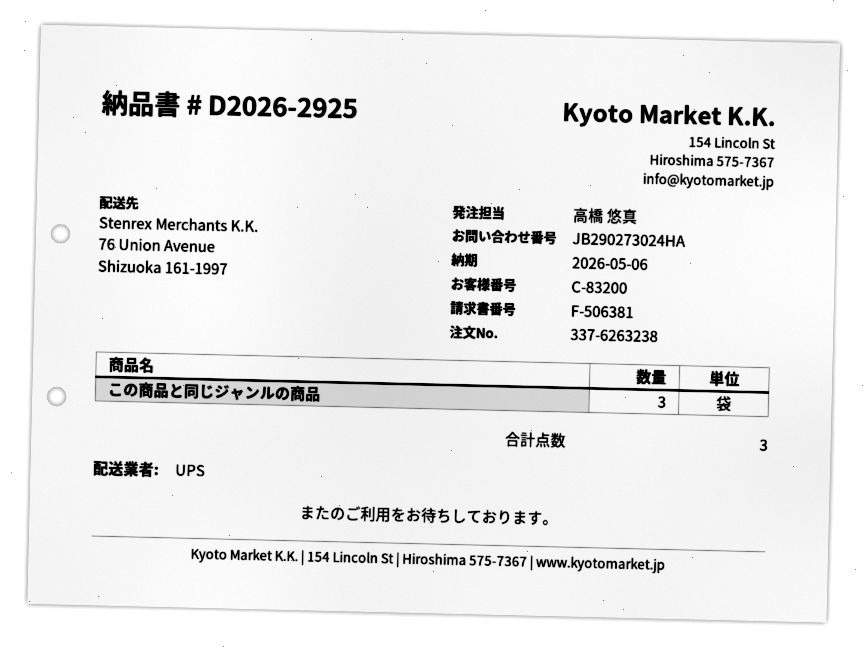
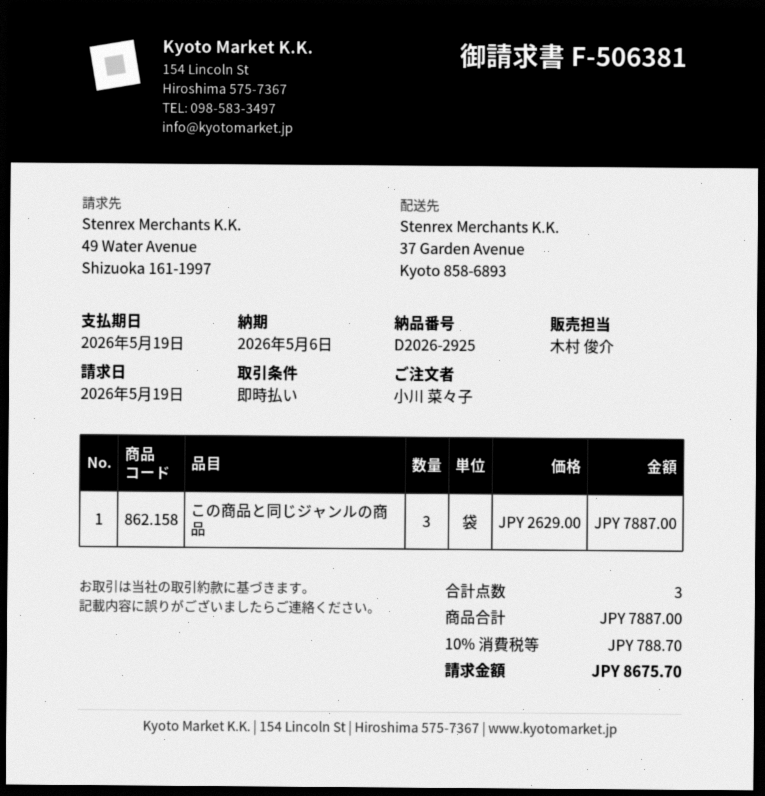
ordered by: 高橋 悠真 -> 小川 菜々子
ship to: 76 Union Avenue, Shizuoka 161-1997 -> 37 Garden Avenue, Kyoto 858-6893

